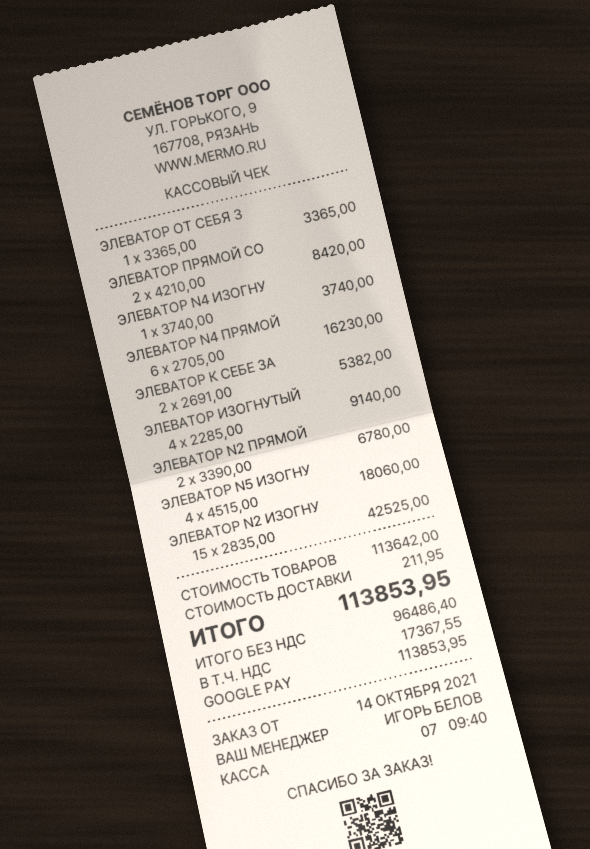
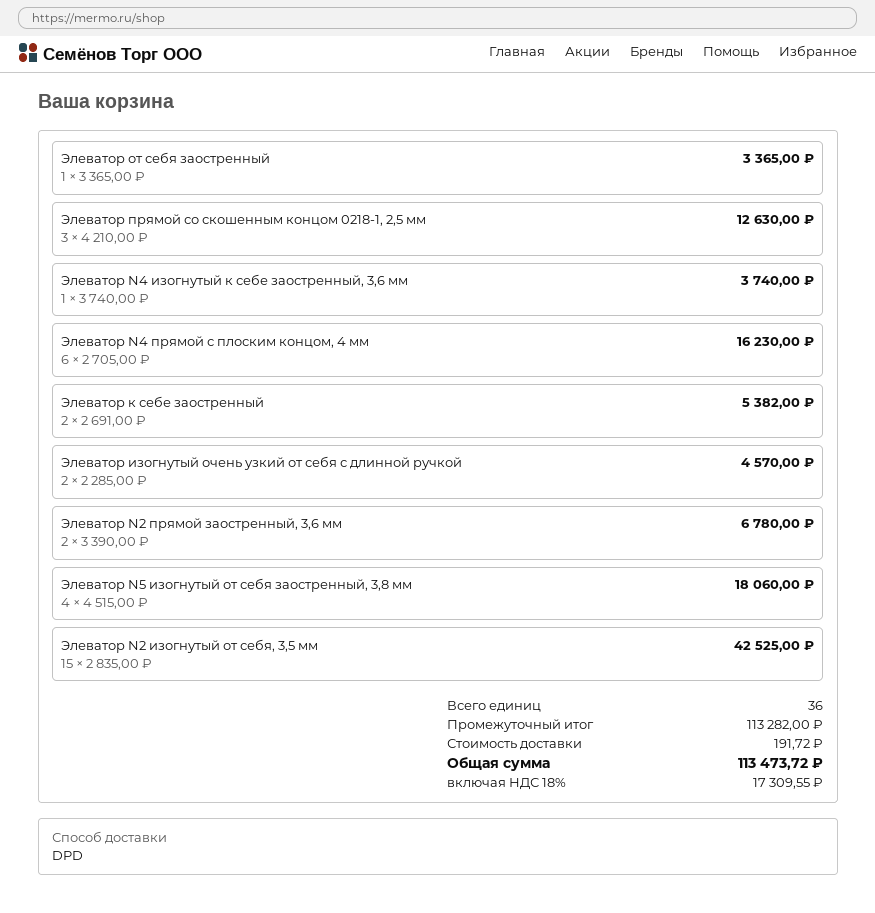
ЭЛЕВАТОР ПРЯМОЙ СО: 2 x 4210.00 = 8420.00 -> 3 x 4210.00 = 12630.00
ЭЛЕВАТОР ИЗОГНУТЫЙ: 4 x 2285.00 = 9140.00 -> 2 x 2285.00 = 4570.00
subtotal: 113642.00 -> 113282.00
shipping: 211.95 -> 191.72
tax: 17367.55 -> 17309.55
total: 113853.95 -> 113473.72

